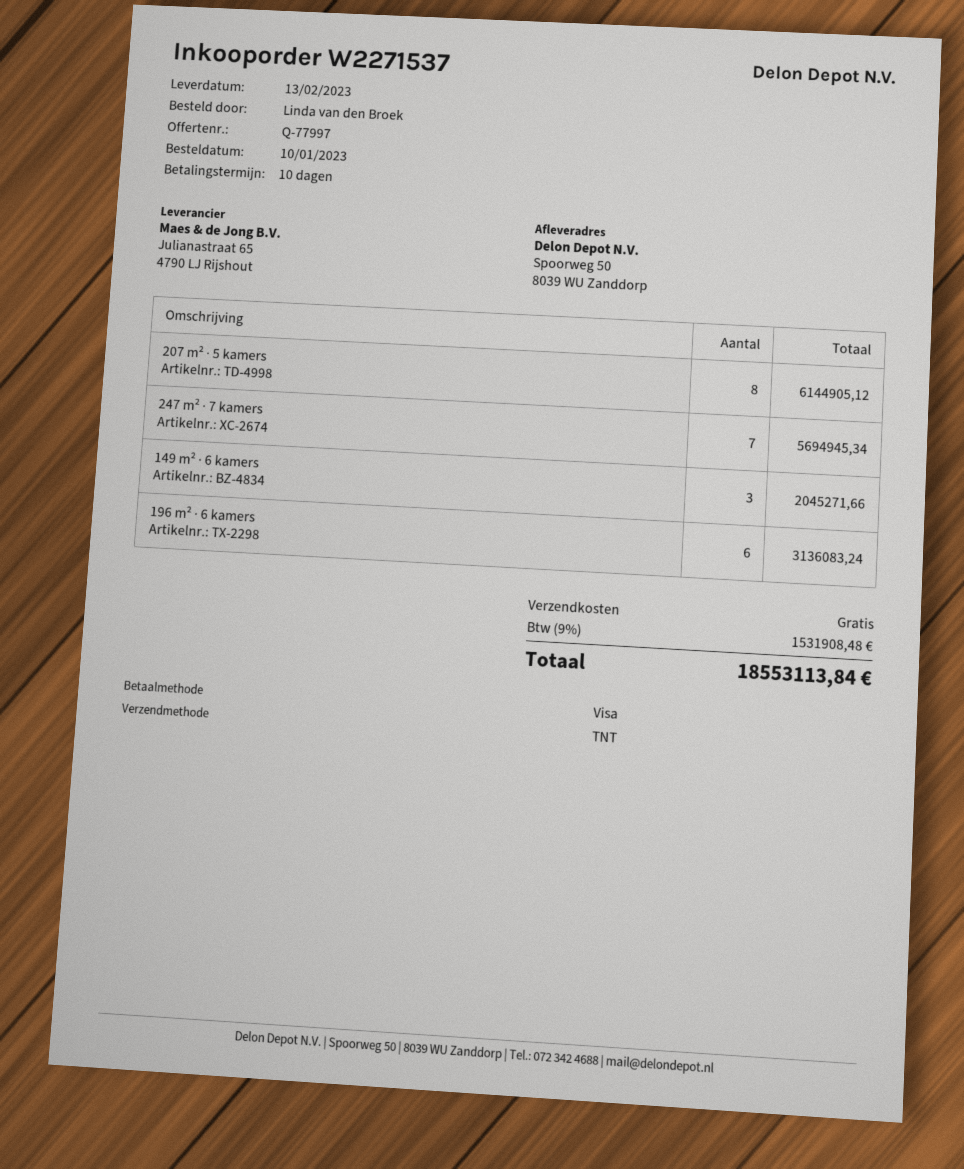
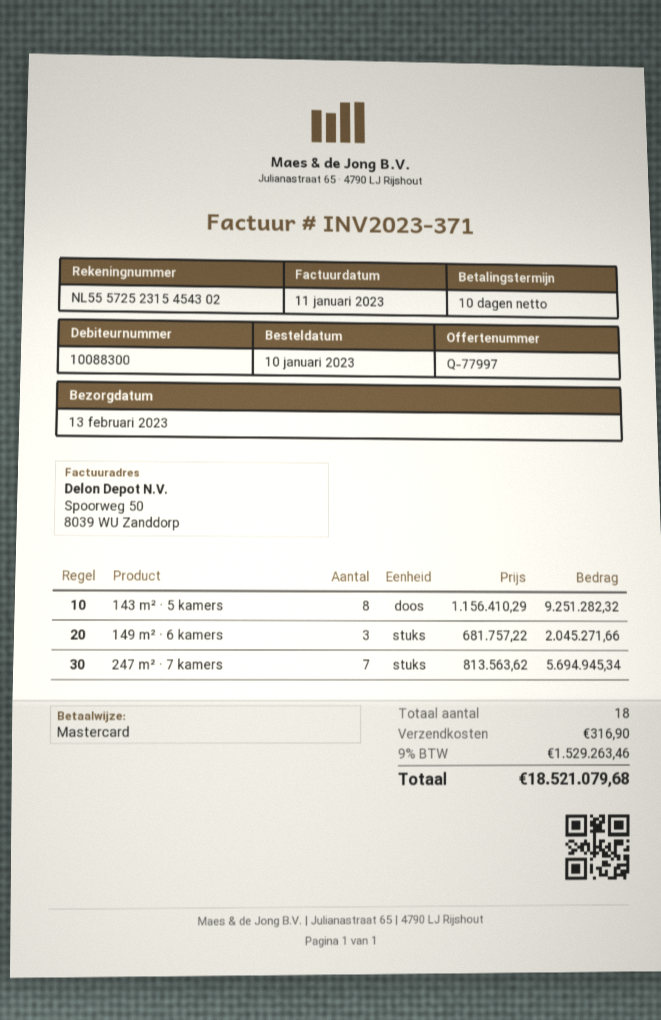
payment method: Visa -> Mastercard
207 m² · 5 kamers: 8 for 6144905.12 -> none
196 m² · 6 kamers: 6 for 3136083.24 -> none
143 m² · 5 kamers: none -> 8 for 9251282.32
shipping: 0.00 -> 316.90
tax: 9% = 1531908.48 -> 9% = 1529263.46
total: 18553113.84 -> 18521079.68

